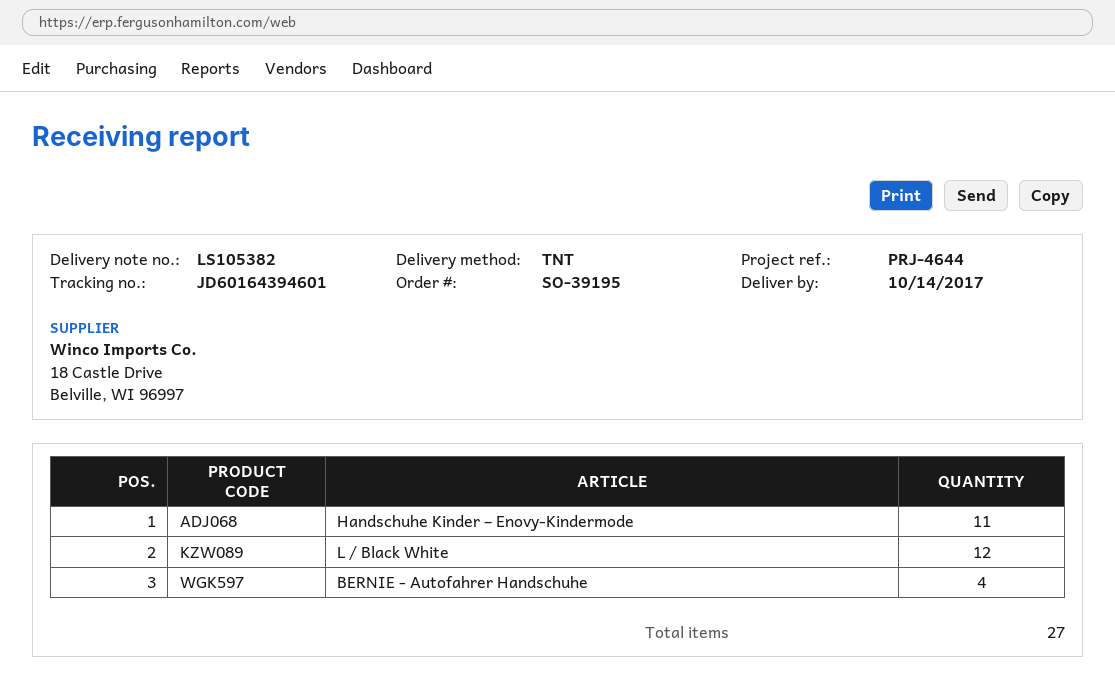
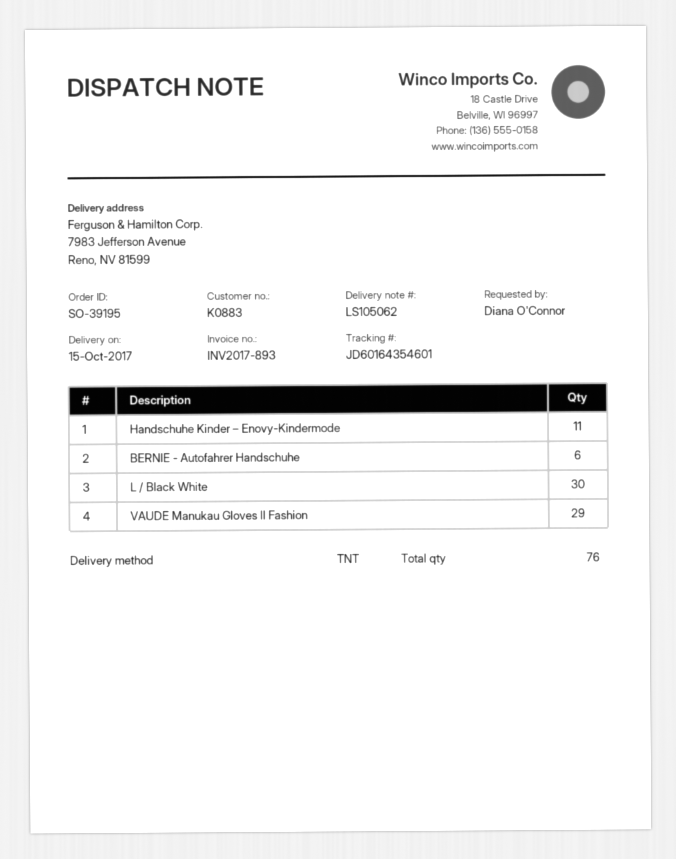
delivery note number: LS105382 -> LS105062
delivery date: 2017-10-14 -> 2017-10-15
tracking number: JD60164394601 -> JD60164354601
L / Black White: 12 -> 30
BERNIE - Autofahrer Handschuhe: 4 -> 6
VAUDE Manukau Gloves II Fashion: none -> 29
total quantity: 27 -> 76

